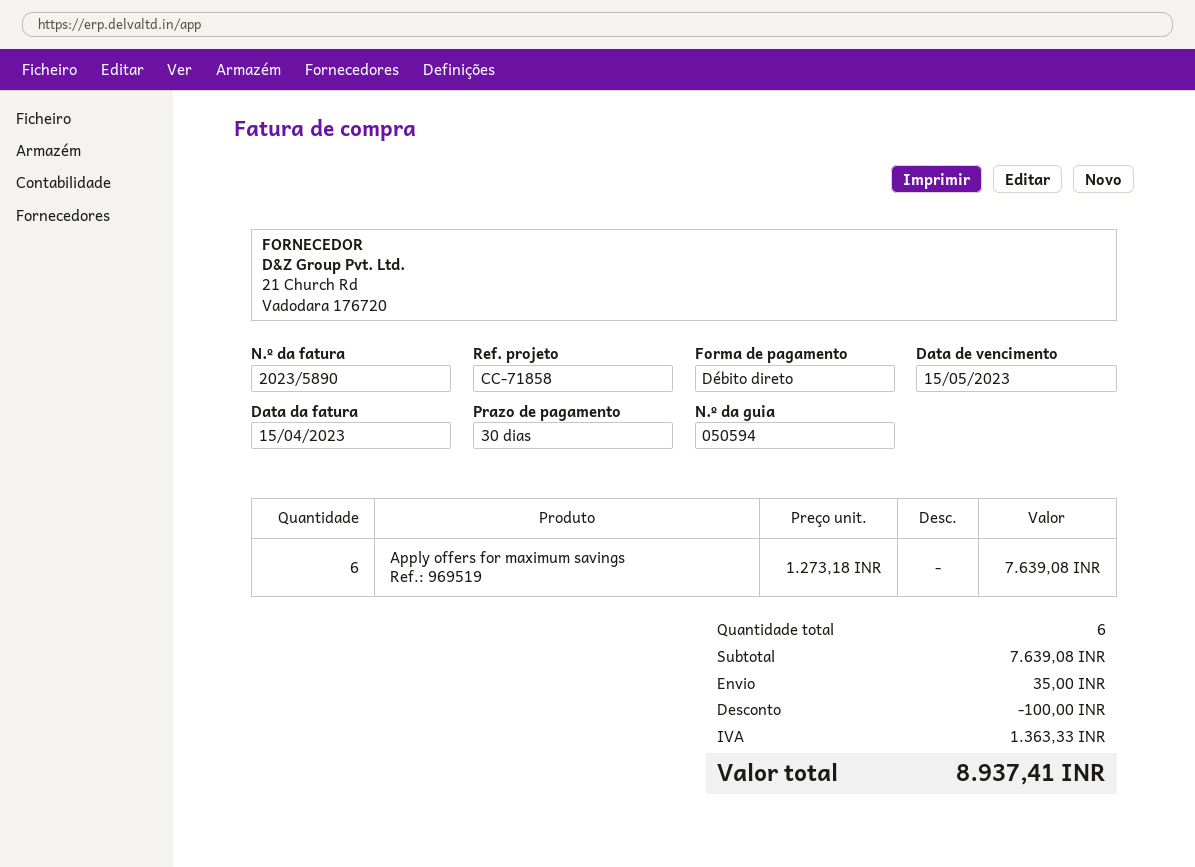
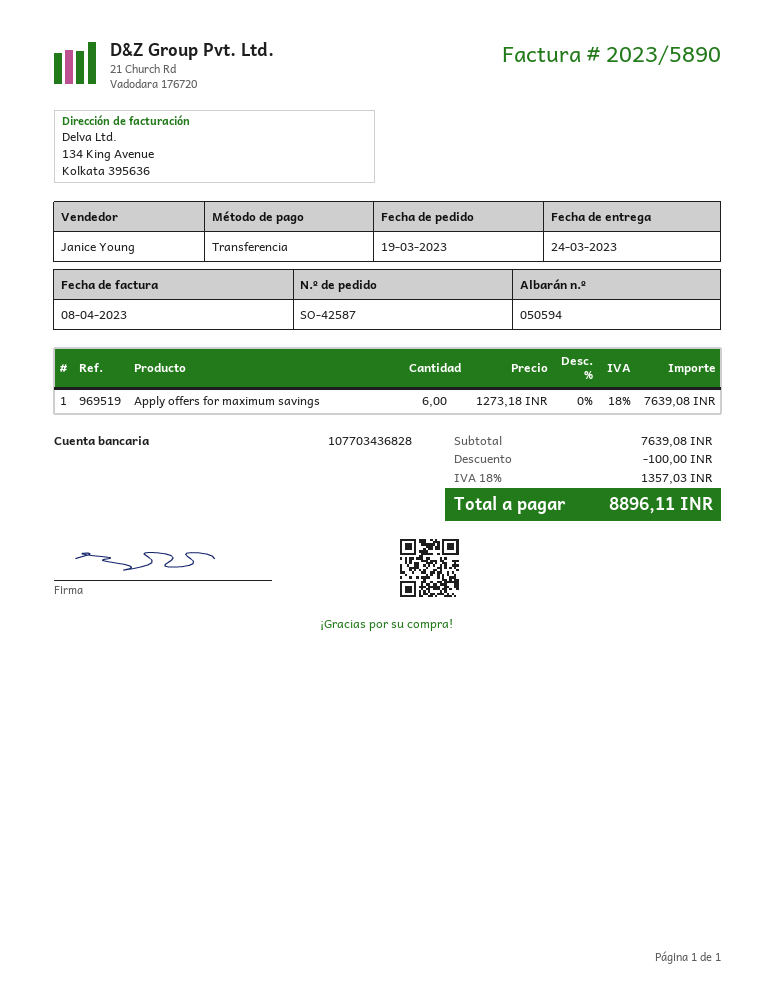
invoice date: 2023-04-15 -> 2023-04-08
payment method: direct debit -> bank transfer
shipping: 35.00 -> none
tax: 1363.33 -> 1357.03
total: 8937.41 -> 8896.11

